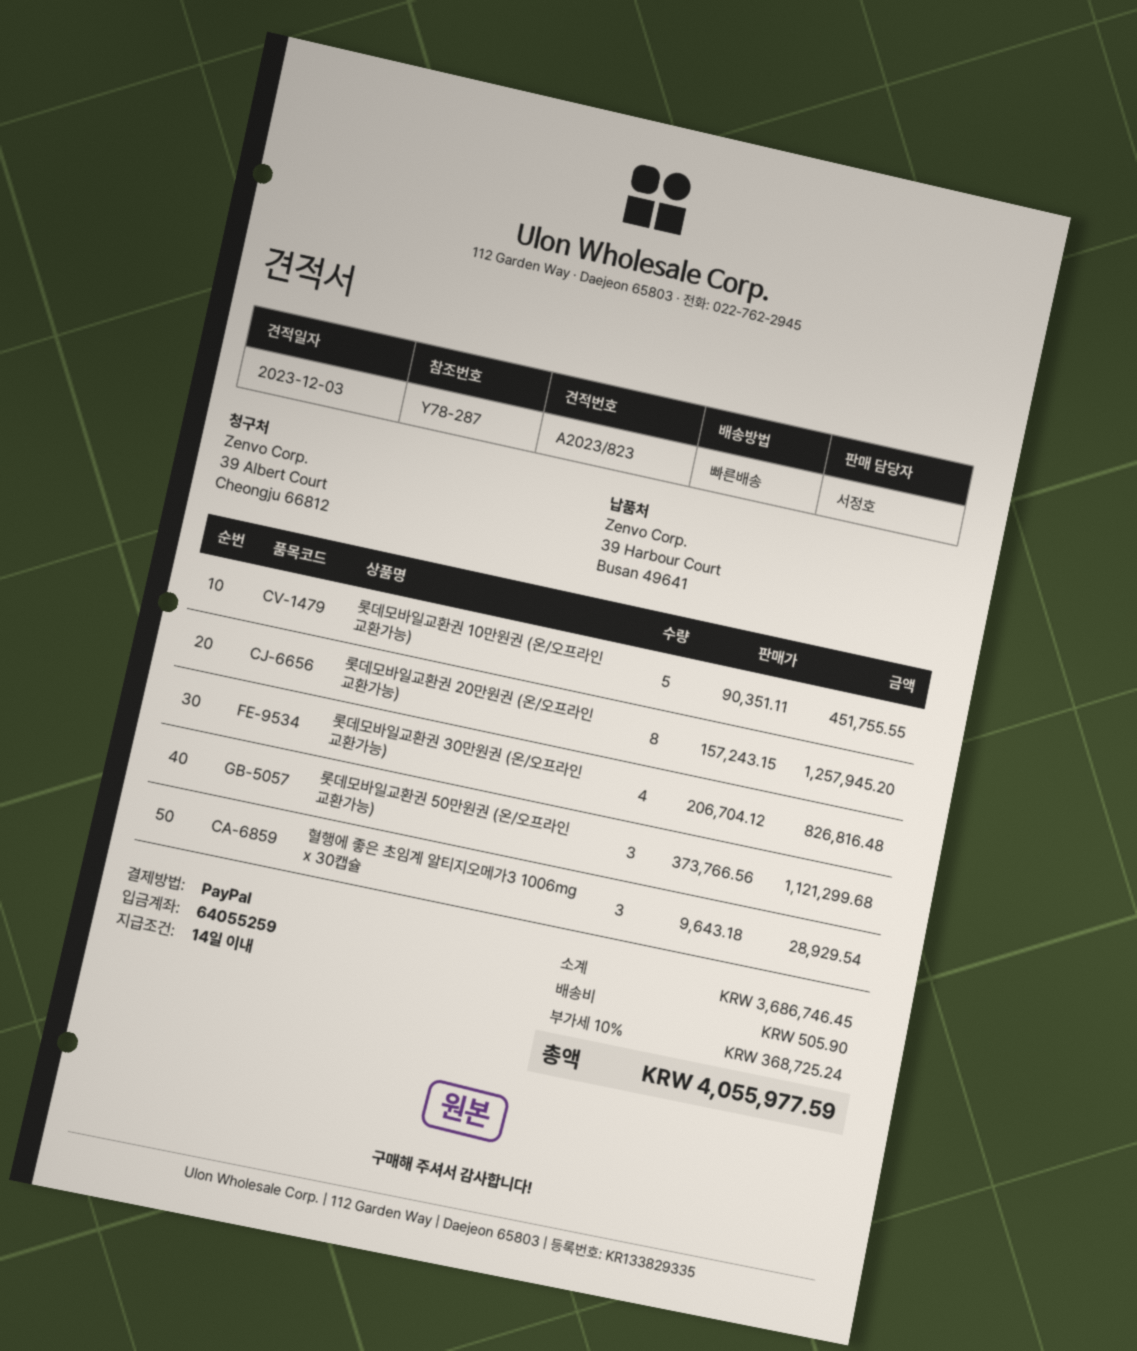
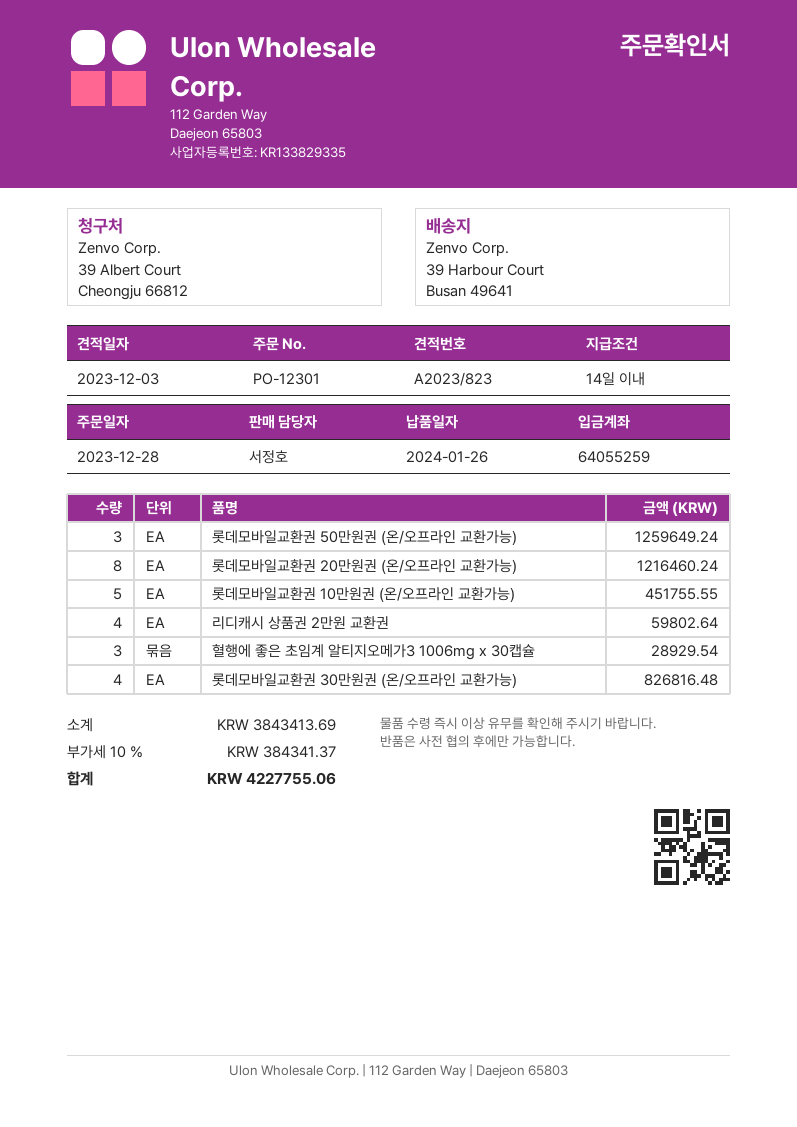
롯데모바일교환권 20만원권 (온/오프라인 교환가능): 8 for 1257945.20 -> 8 for 1216460.24
롯데모바일교환권 50만원권 (온/오프라인 교환가능): 3 for 1121299.68 -> 3 for 1259649.24
리디캐시 상품권 2만원 교환권: none -> 4 for 59802.64
subtotal: 3686746.45 -> 3843413.69
shipping: 505.90 -> none
tax: 10% = 368725.24 -> 10% = 384341.37
total: 4055977.59 -> 4227755.06

